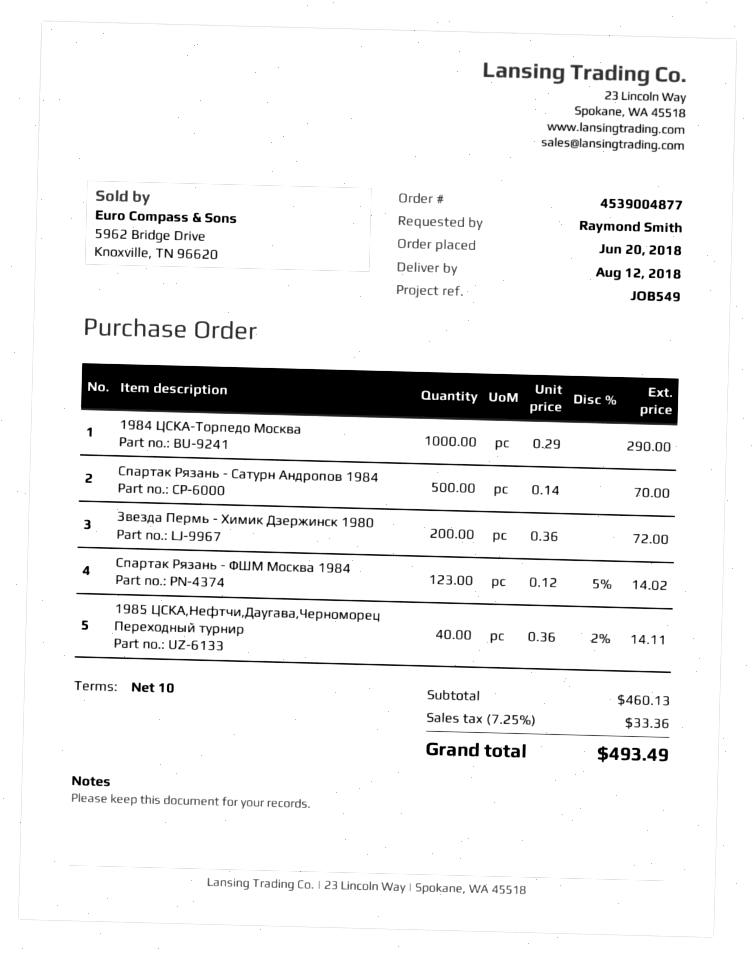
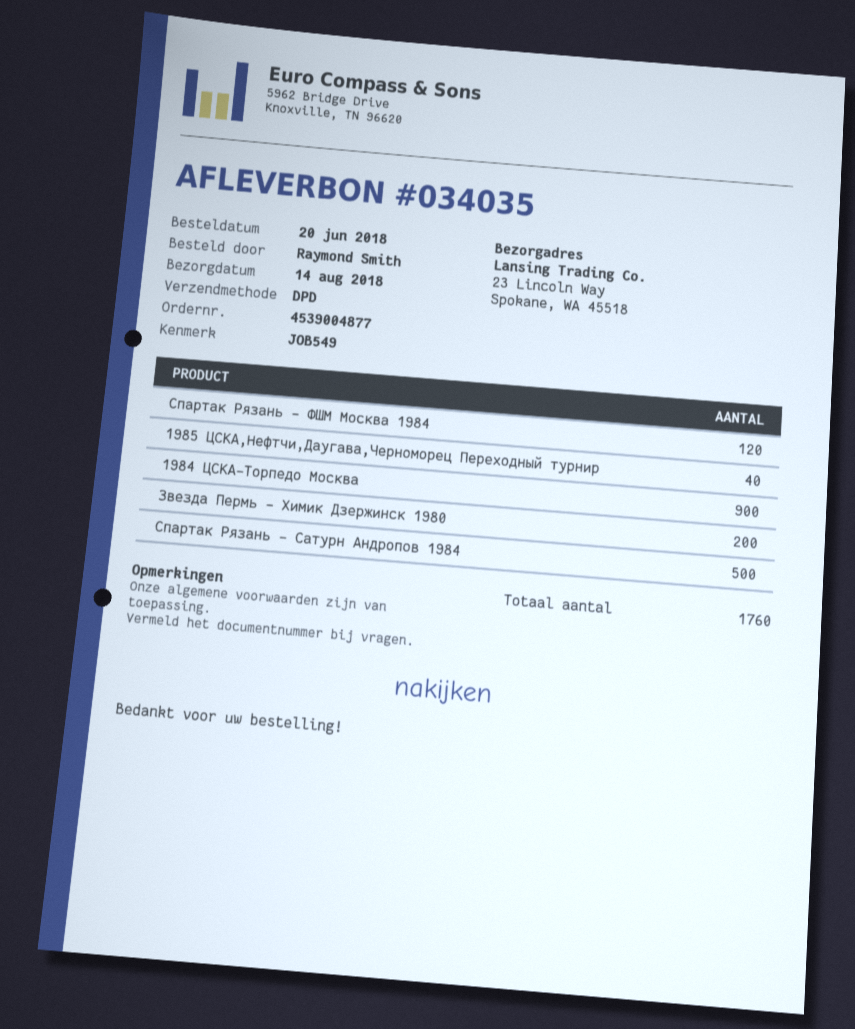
delivery date: 2018-08-12 -> 2018-08-14
1984 ЦСКА-Торпедо Москва: 1000 -> 900
Спартак Рязань - ФШМ Москва 1984: 123 -> 120

